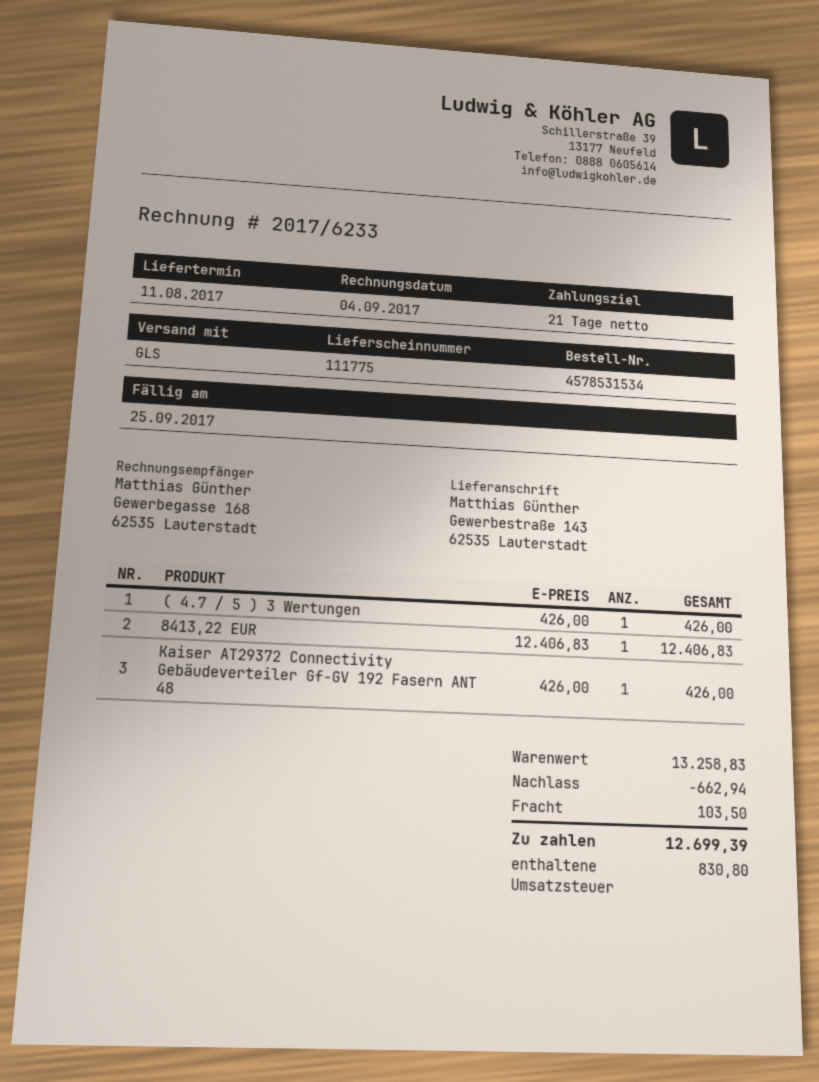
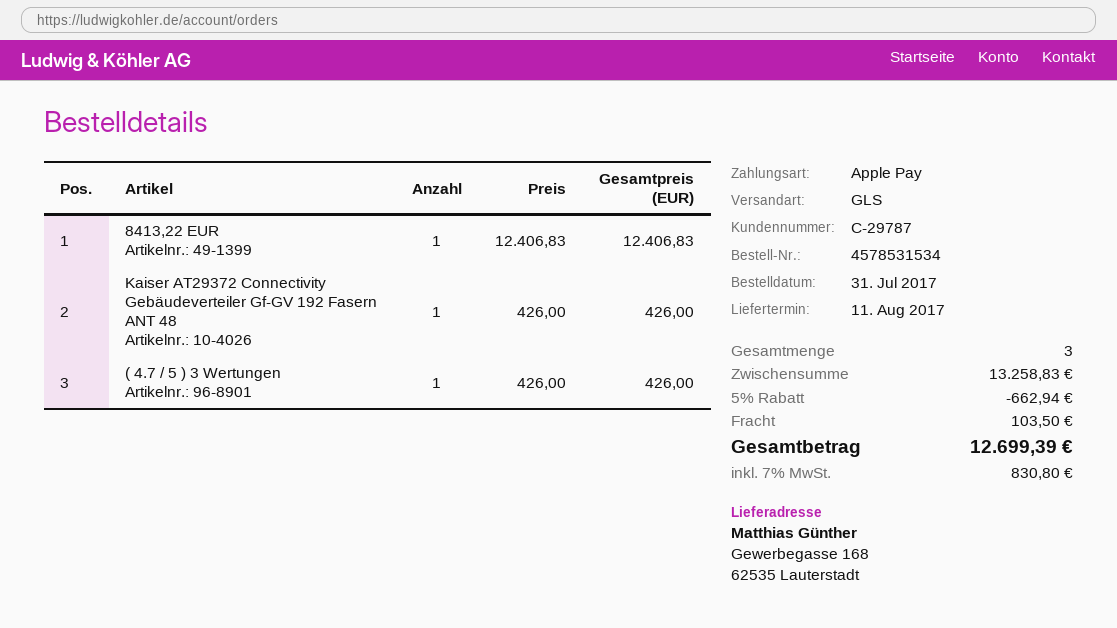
ship to: Gewerbestraße 143, 62535 Lauterstadt -> Gewerbegasse 168, 62535 Lauterstadt

